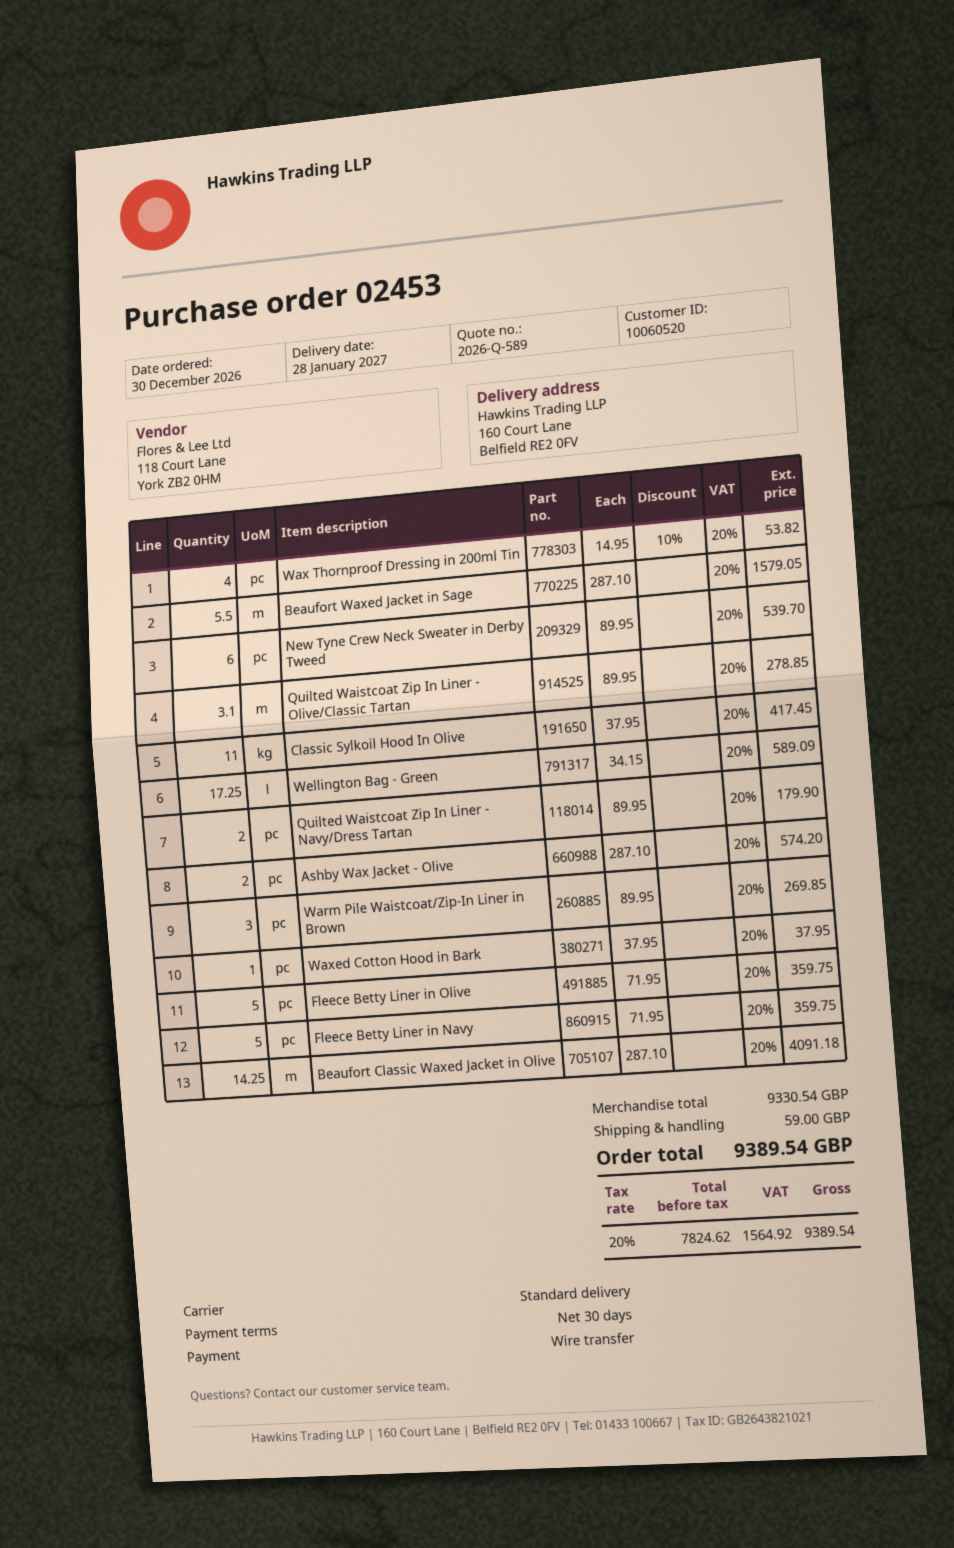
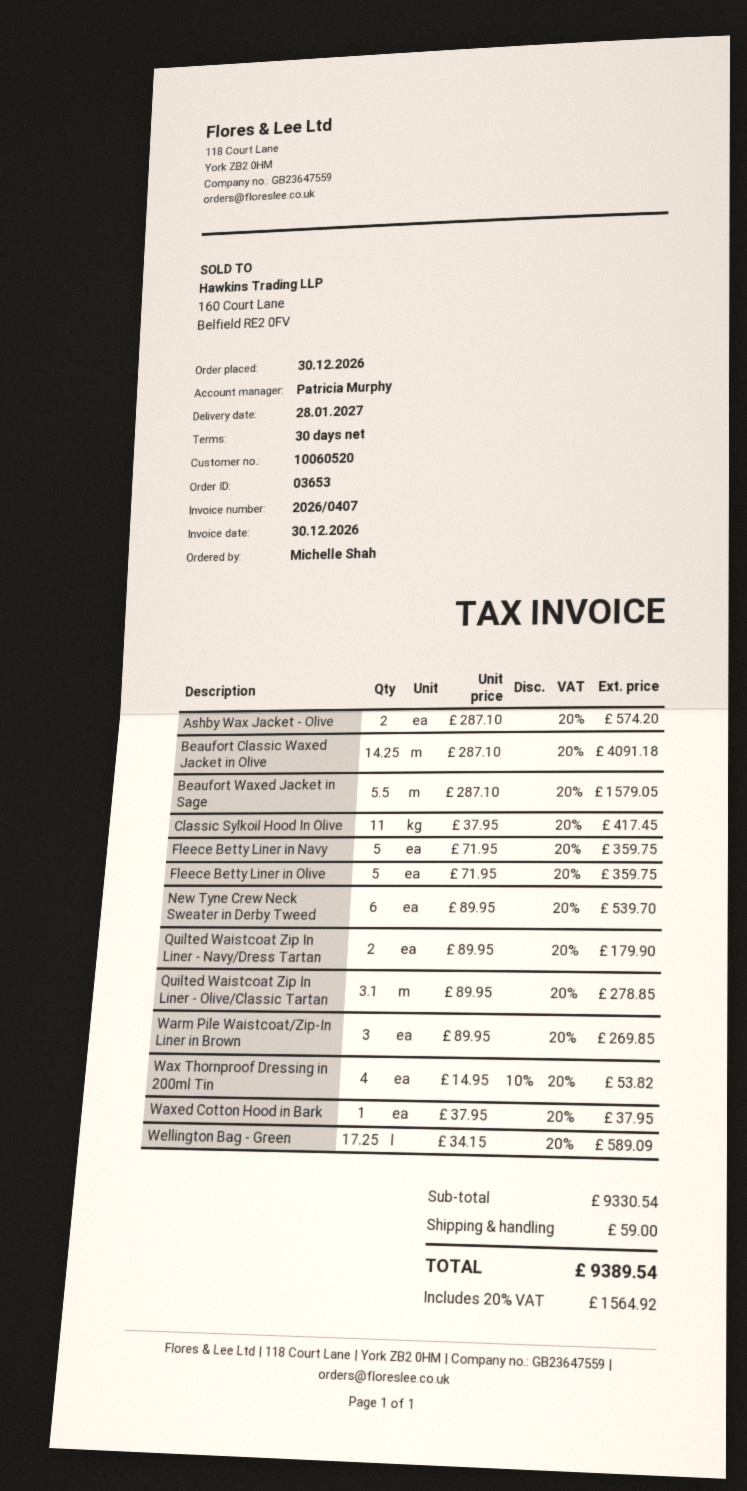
order number: 02453 -> 03653

